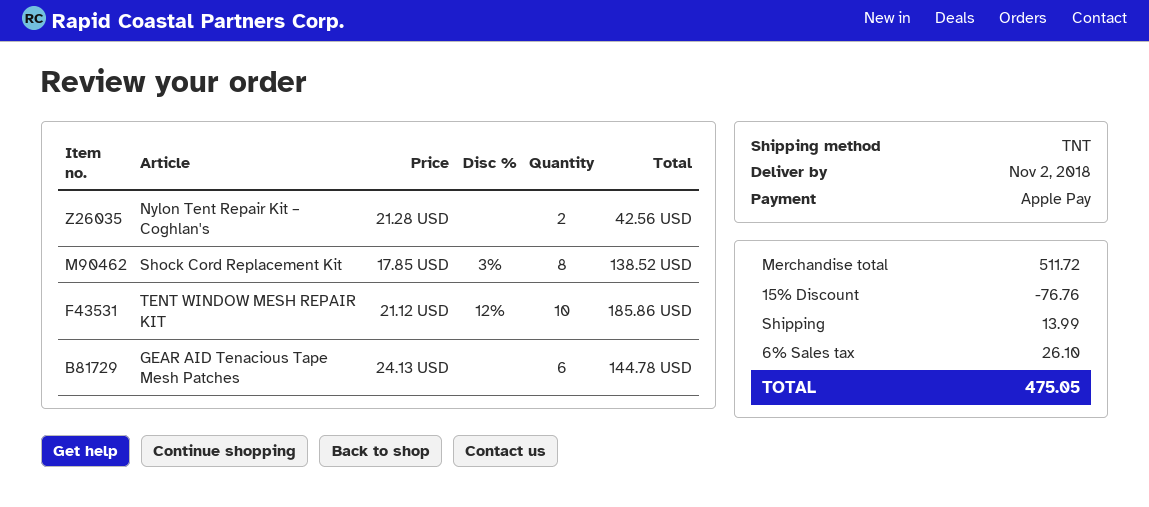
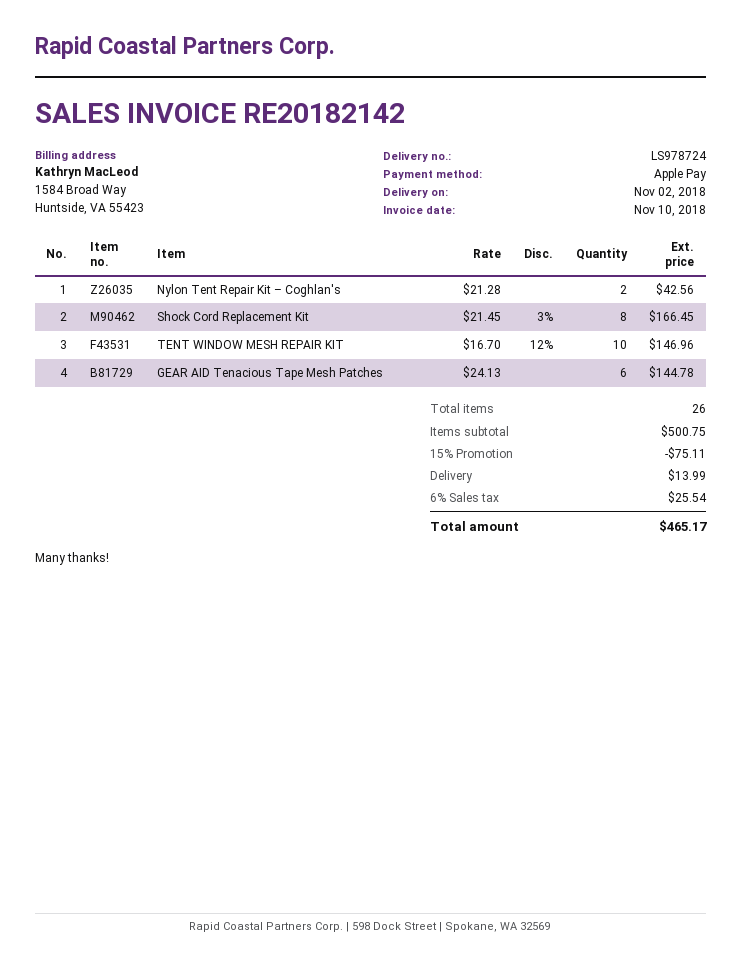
Shock Cord Replacement Kit: 8 x 17.85 - 3% = 138.52 -> 8 x 21.45 - 3% = 166.45
TENT WINDOW MESH REPAIR KIT: 10 x 21.12 - 12% = 185.86 -> 10 x 16.70 - 12% = 146.96
subtotal: 511.72 -> 500.75
discount: 15% = 76.76 -> 15% = 75.11
tax: 6% = 26.10 -> 6% = 25.54
total: 475.05 -> 465.17

